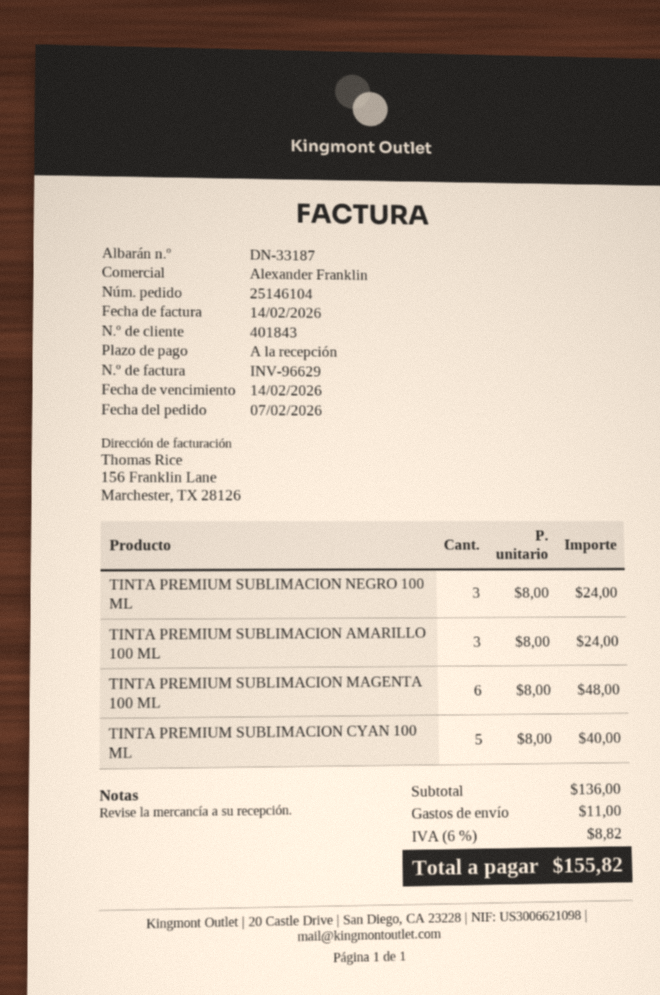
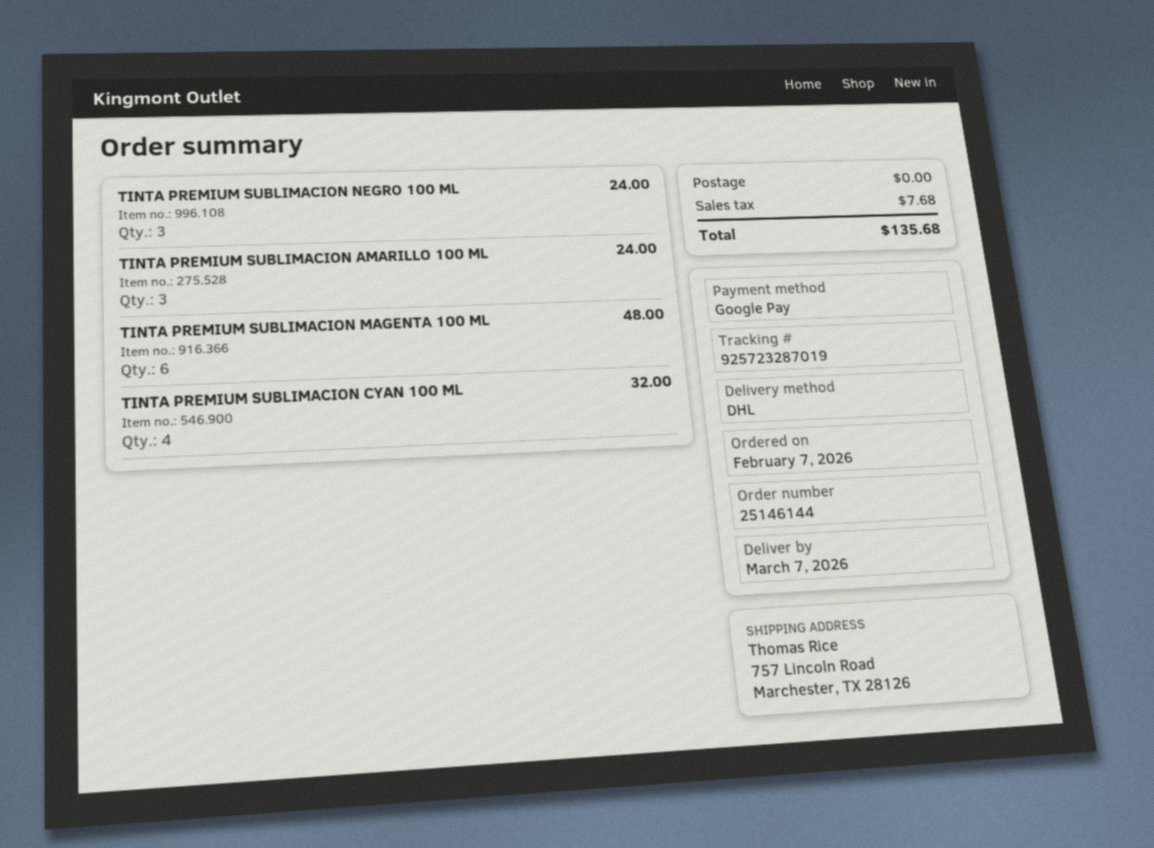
order number: 25146104 -> 25146144
TINTA PREMIUM SUBLIMACION CYAN 100 ML: 5 for 40.00 -> 4 for 32.00
shipping: 11.00 -> 0.00
tax: 8.82 -> 7.68
total: 155.82 -> 135.68

